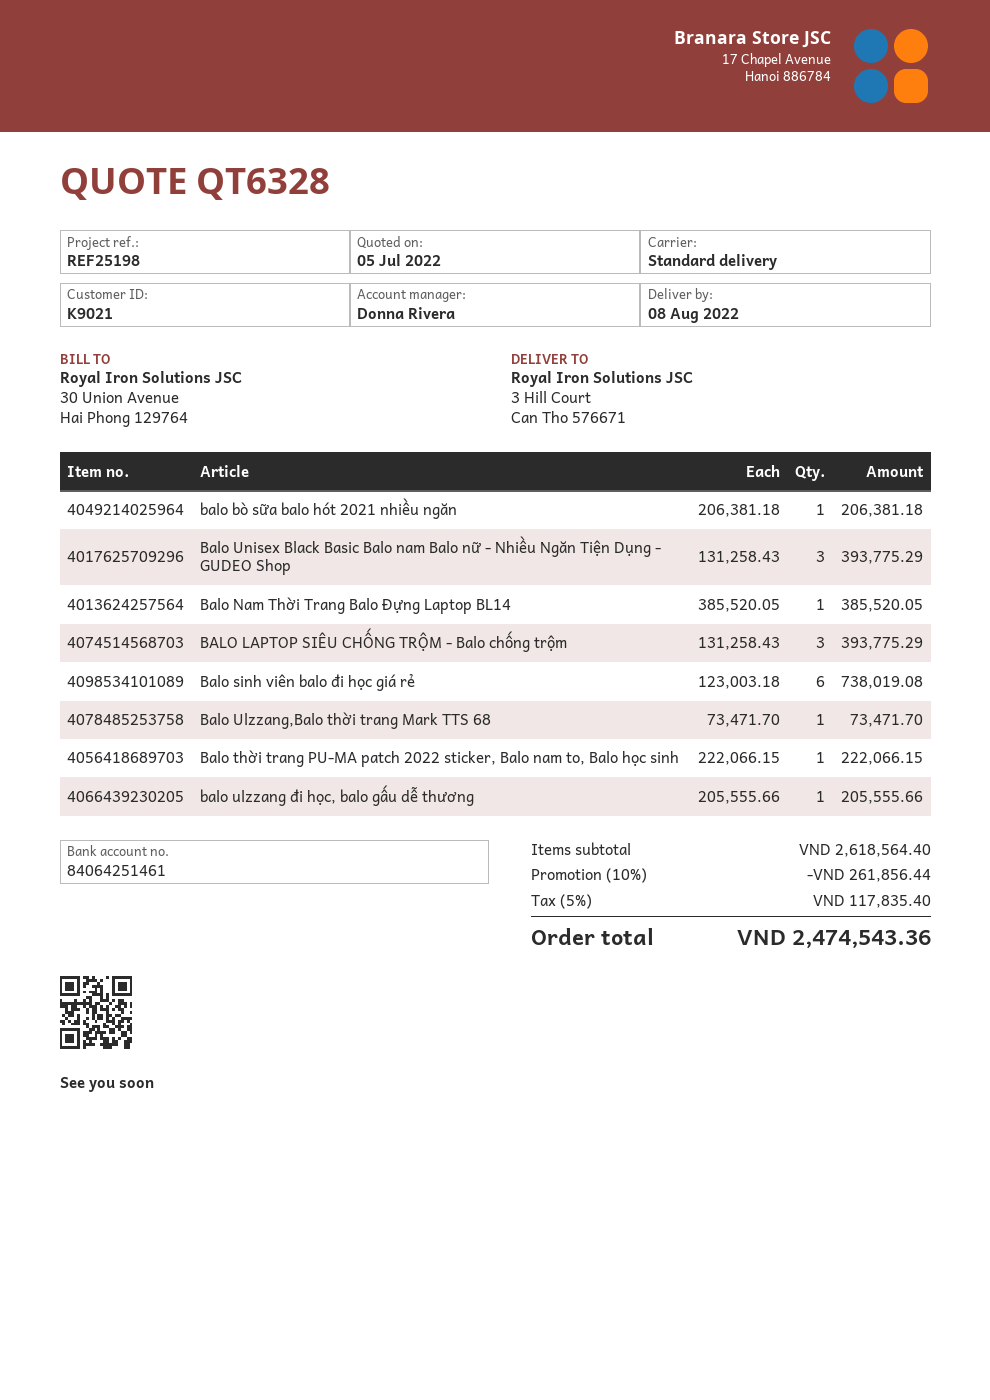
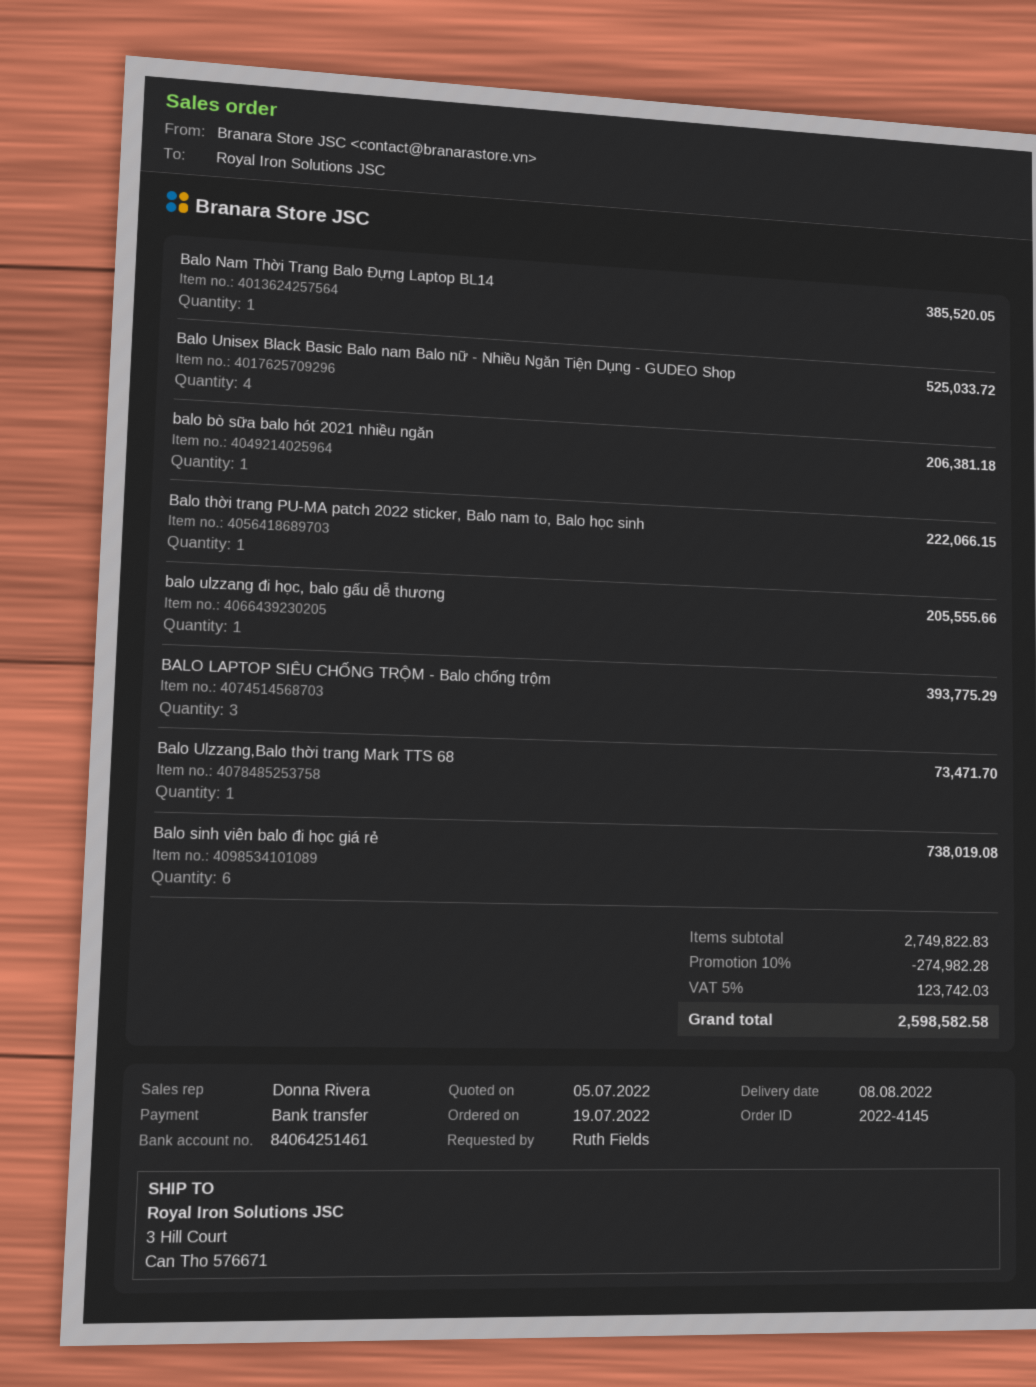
Balo Unisex Black Basic Balo nam Balo nữ - Nhiều Ngăn Tiện Dụng - GUDEO Shop: 3 for 393775.29 -> 4 for 525033.72
subtotal: 2618564.40 -> 2749822.83
discount: 10% = 261856.44 -> 10% = 274982.28
tax: 5% = 117835.40 -> 5% = 123742.03
total: 2474543.36 -> 2598582.58

